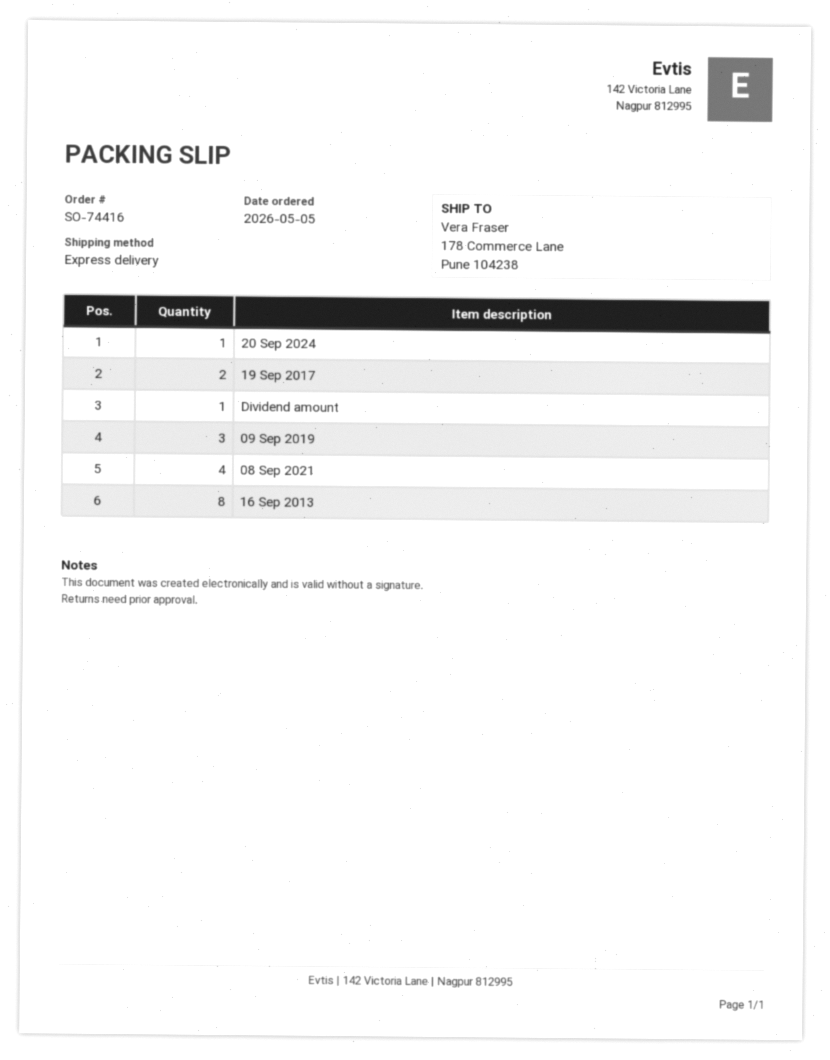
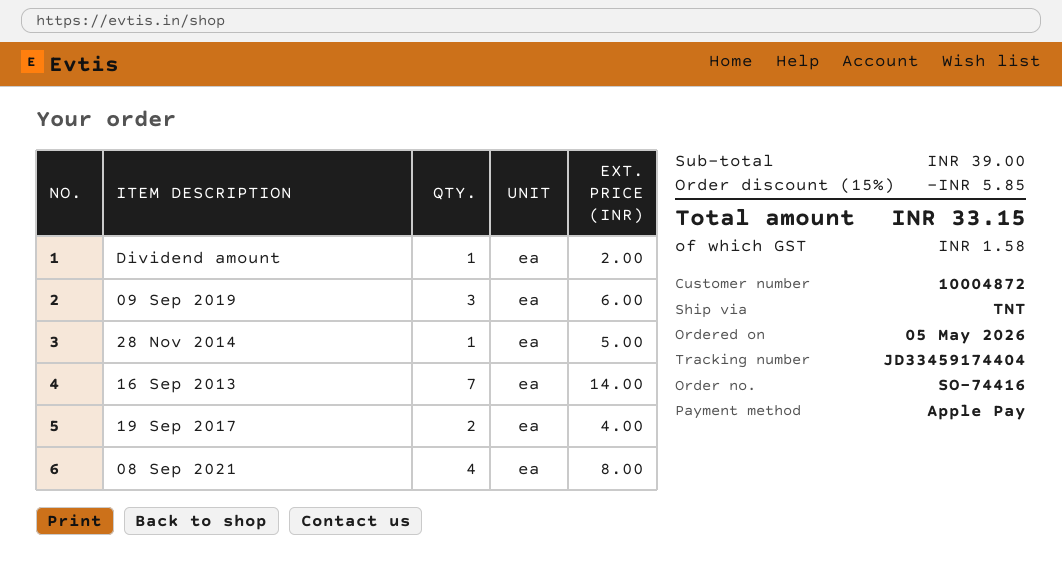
shipping method: express -> TNT
20 Sep 2024: 1 -> none
16 Sep 2013: 8 -> 7
28 Nov 2014: none -> 1

